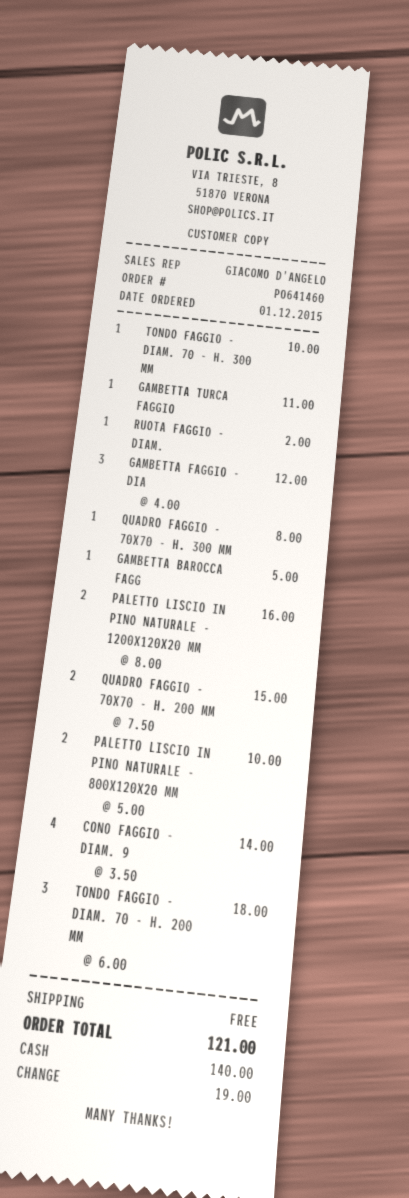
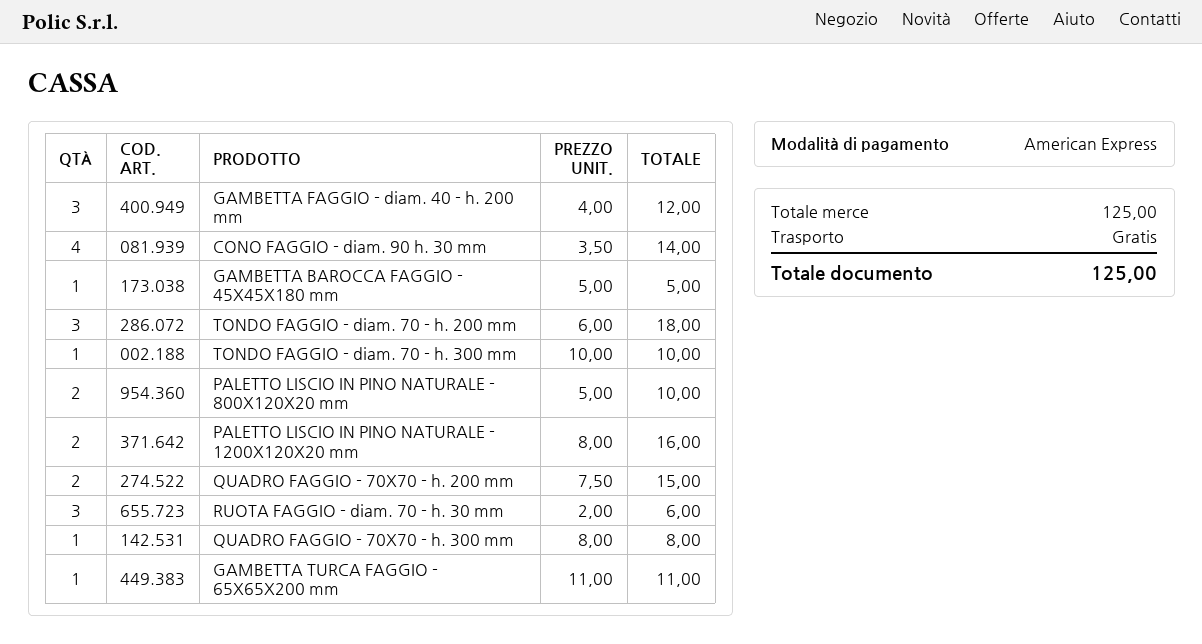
payment method: cash -> American Express
RUOTA FAGGIO - DIAM.: 1 x 2.00 = 2.00 -> 3 x 2.00 = 6.00
total: 121.00 -> 125.00

